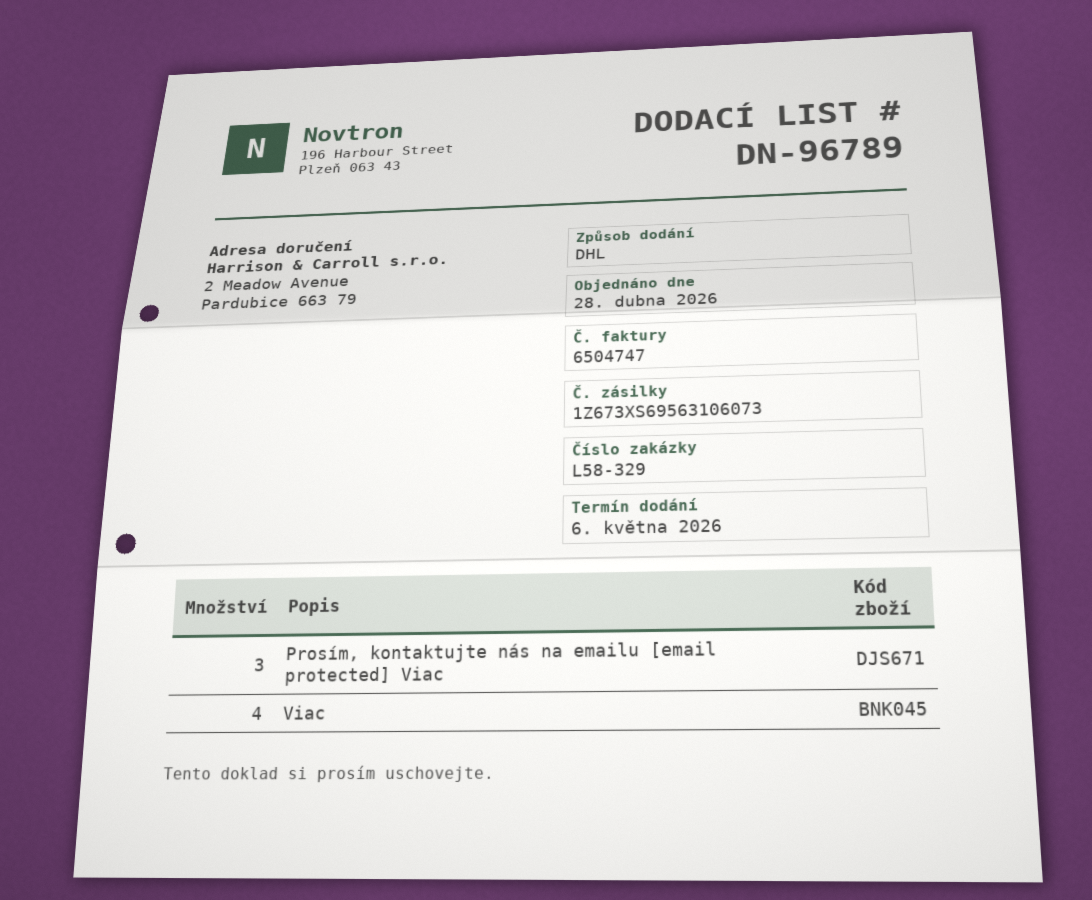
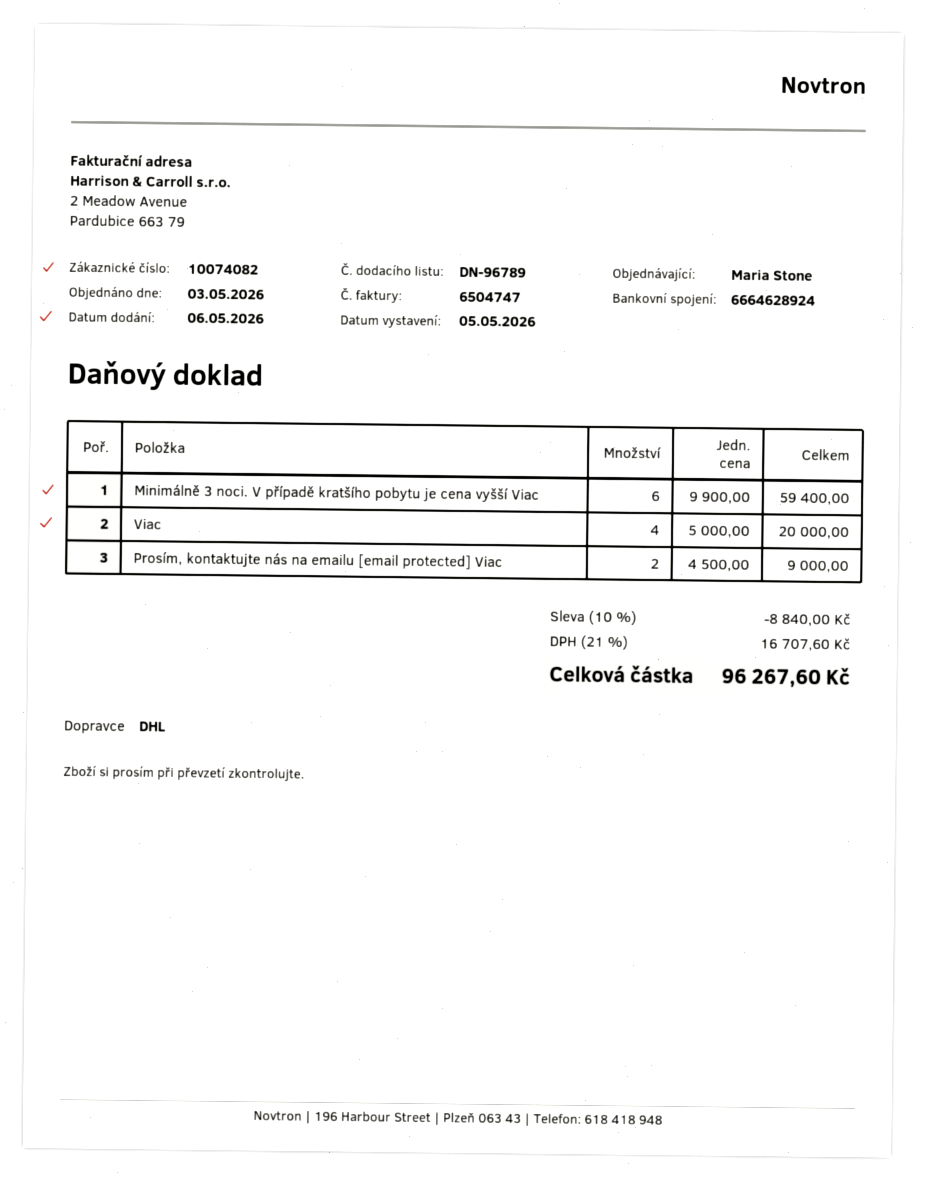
order date: 2026-04-28 -> 2026-05-03
Prosím, kontaktujte nás na emailu [email protected] Viac: 3 -> 2
Minimálně 3 noci. V případě kratšího pobytu je cena vyšší Viac: none -> 6

